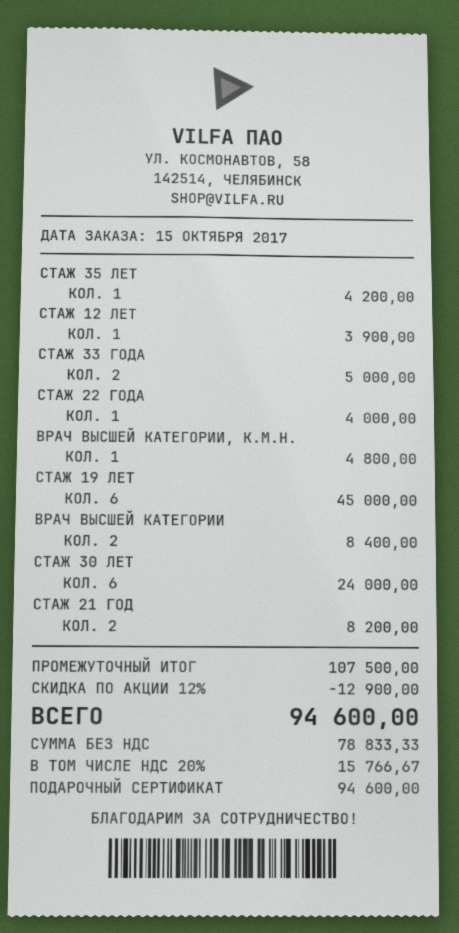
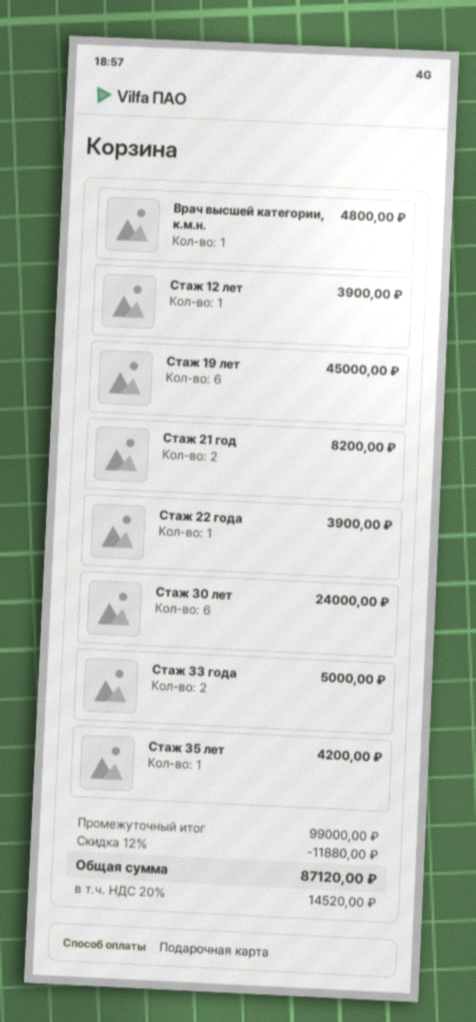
СТАЖ 22 ГОДА: 1 for 4000.00 -> 1 for 3900.00
ВРАЧ ВЫСШЕЙ КАТЕГОРИИ: 2 for 8400.00 -> none
subtotal: 107500.00 -> 99000.00
discount: 12% = 12900.00 -> 12% = 11880.00
tax: 20% = 15766.67 -> 20% = 14520.00
total: 94600.00 -> 87120.00

